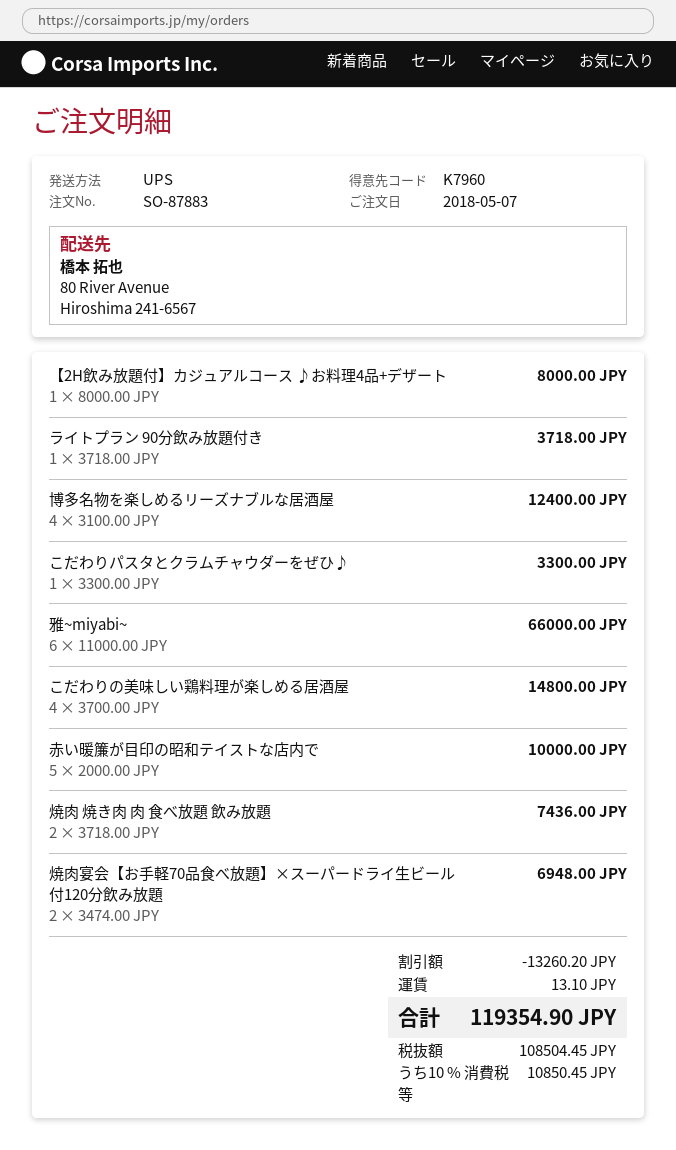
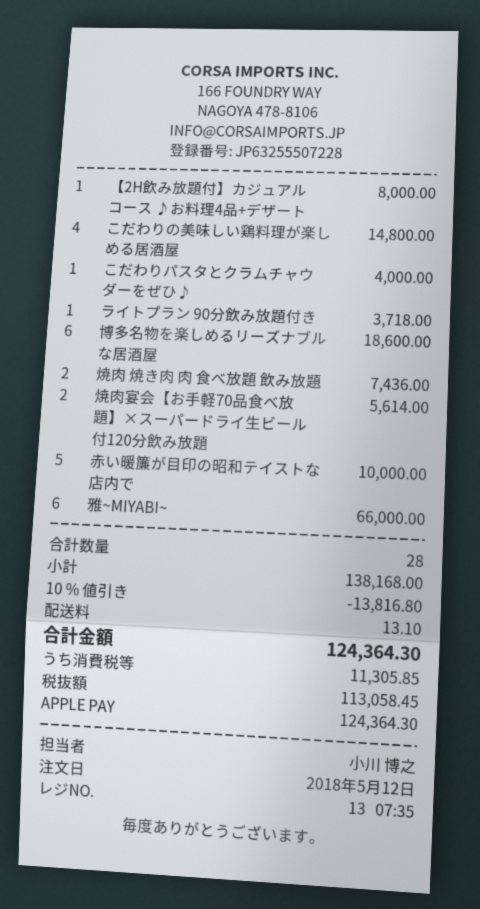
order date: 2018-05-07 -> 2018-05-12
博多名物を楽しめるリーズナブルな居酒屋: 4 for 12400.00 -> 6 for 18600.00
こだわりパスタとクラムチャウダーをぜひ♪: 1 for 3300.00 -> 1 for 4000.00
焼肉宴会【お手軽70品食べ放題】×スーパードライ生ビール付120分飲み放題: 2 for 6948.00 -> 2 for 5614.00
discount: 13260.20 -> 13816.80
net: 108504.45 -> 113058.45
tax: 10850.45 -> 11305.85
total: 119354.90 -> 124364.30

